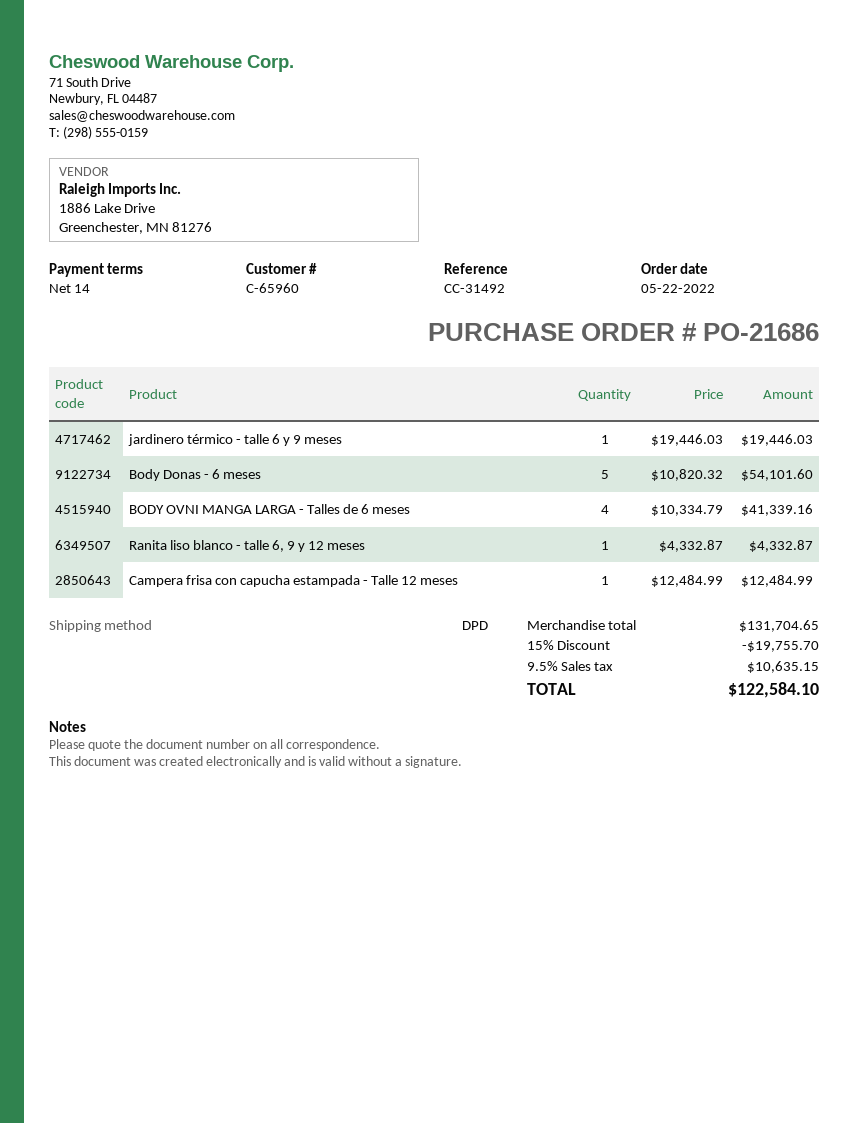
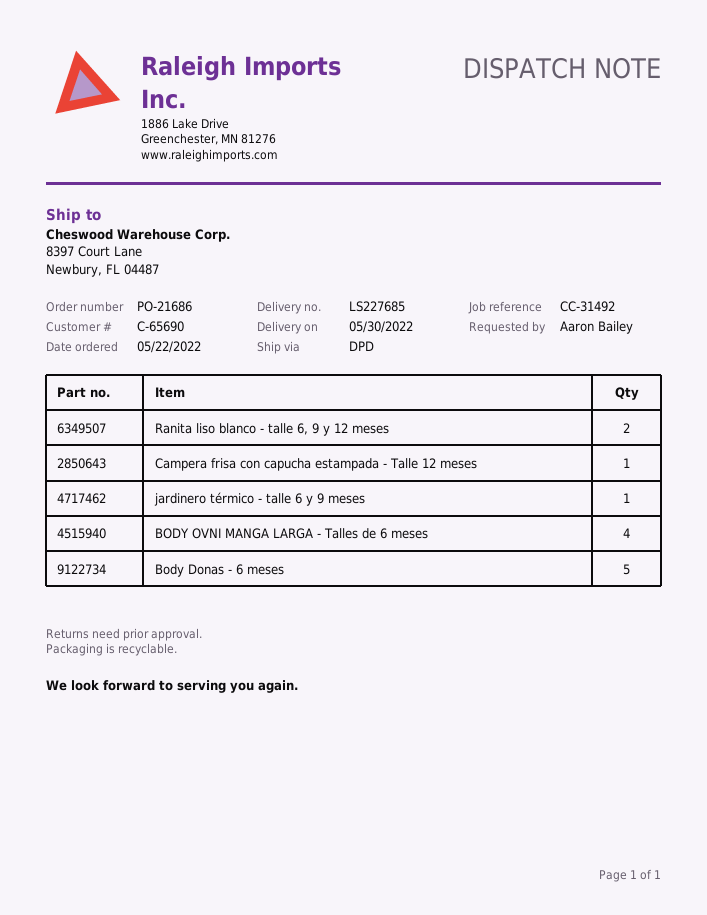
customer number: C-65960 -> C-65690
Ranita liso blanco - talle 6, 9 y 12 meses: 1 -> 2

